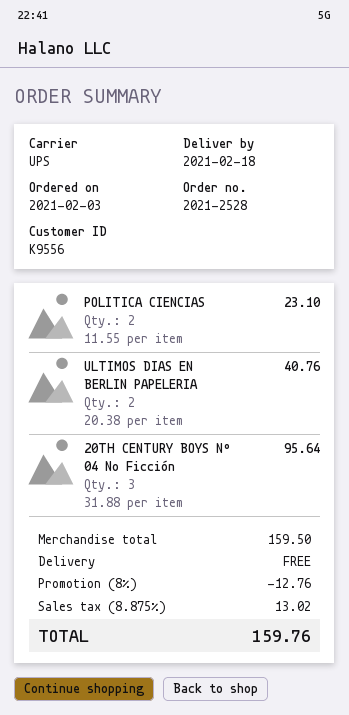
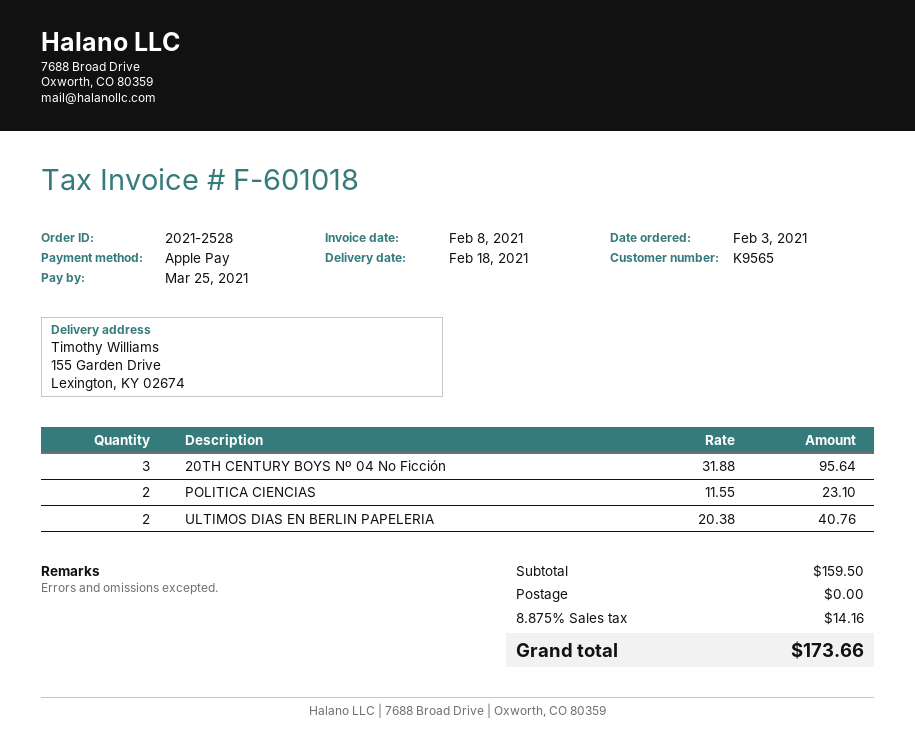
customer number: K9556 -> K9565
discount: 8% = 12.76 -> none
tax: 8.875% = 13.02 -> 8.875% = 14.16
total: 159.76 -> 173.66

